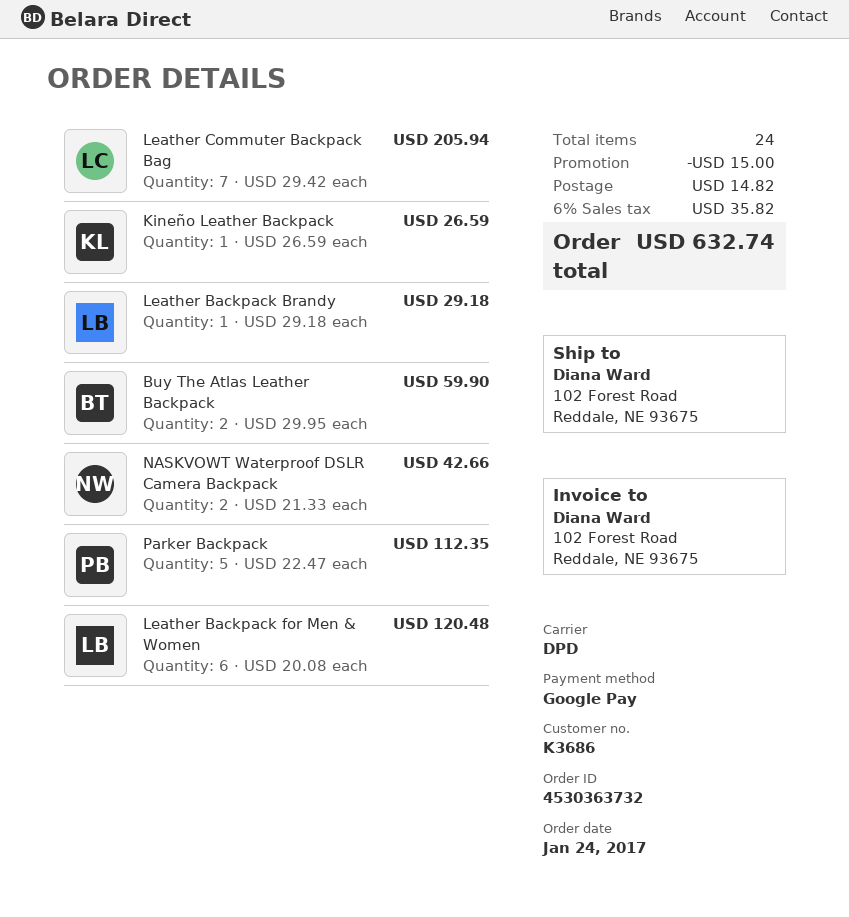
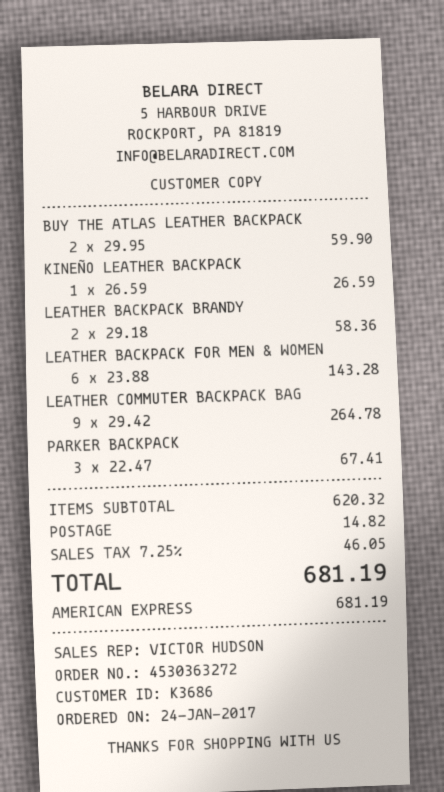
order number: 4530363732 -> 4530363272
payment method: Google Pay -> American Express
Leather Commuter Backpack Bag: 7 x 29.42 = 205.94 -> 9 x 29.42 = 264.78
Leather Backpack Brandy: 1 x 29.18 = 29.18 -> 2 x 29.18 = 58.36
NASKVOWT Waterproof DSLR Camera Backpack: 2 x 21.33 = 42.66 -> none
Parker Backpack: 5 x 22.47 = 112.35 -> 3 x 22.47 = 67.41
Leather Backpack for Men & Women: 6 x 20.08 = 120.48 -> 6 x 23.88 = 143.28
discount: 15.00 -> none
tax: 6% = 35.82 -> 7.25% = 46.05
total: 632.74 -> 681.19

